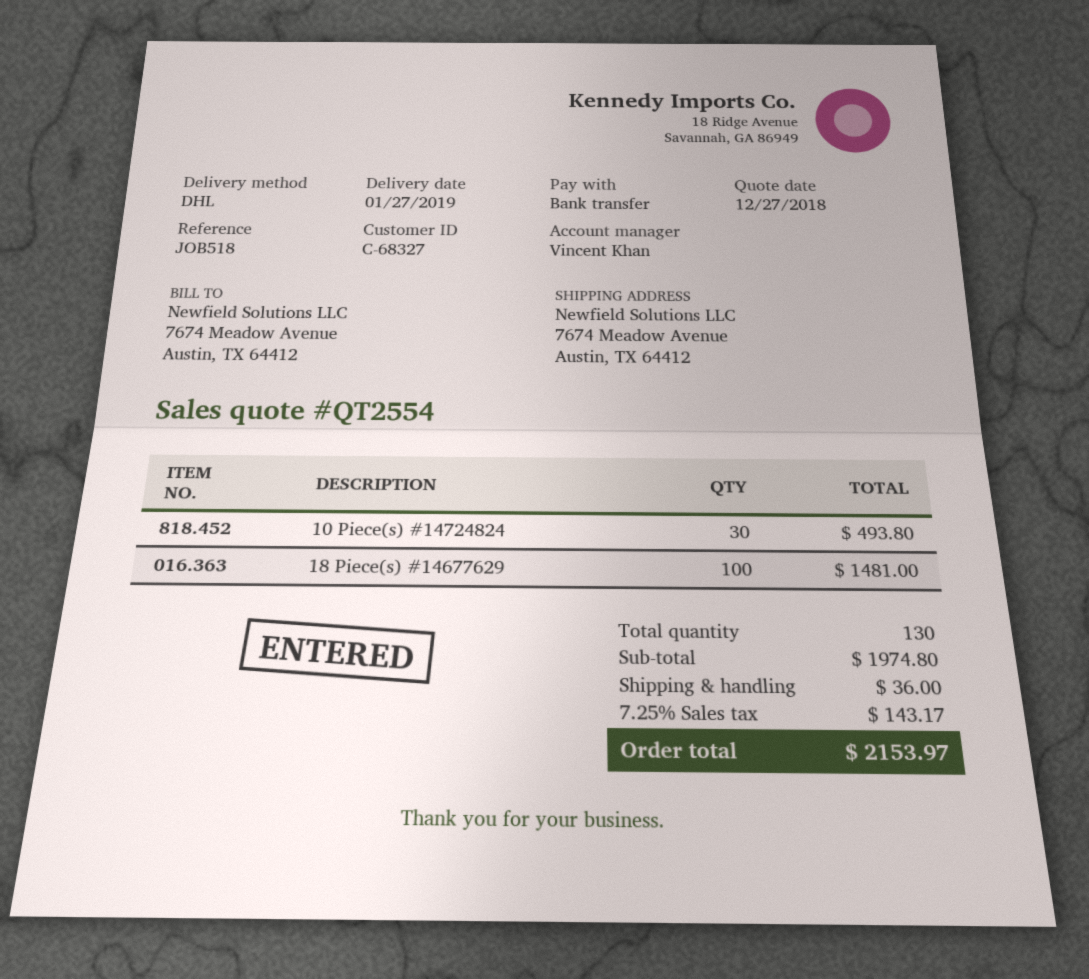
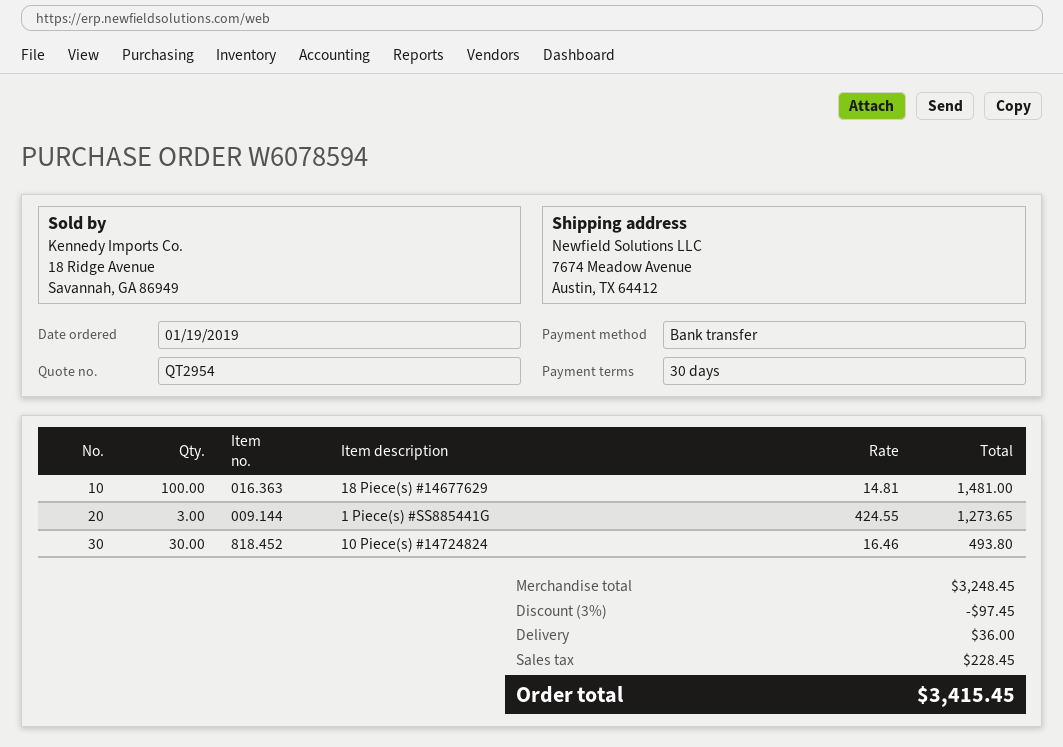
quote number: QT2554 -> QT2954
1 Piece(s) #SS885441G: none -> 3 for 1273.65
subtotal: 1974.80 -> 3248.45
discount: none -> 3% = 97.45
tax: 143.17 -> 228.45
total: 2153.97 -> 3415.45

